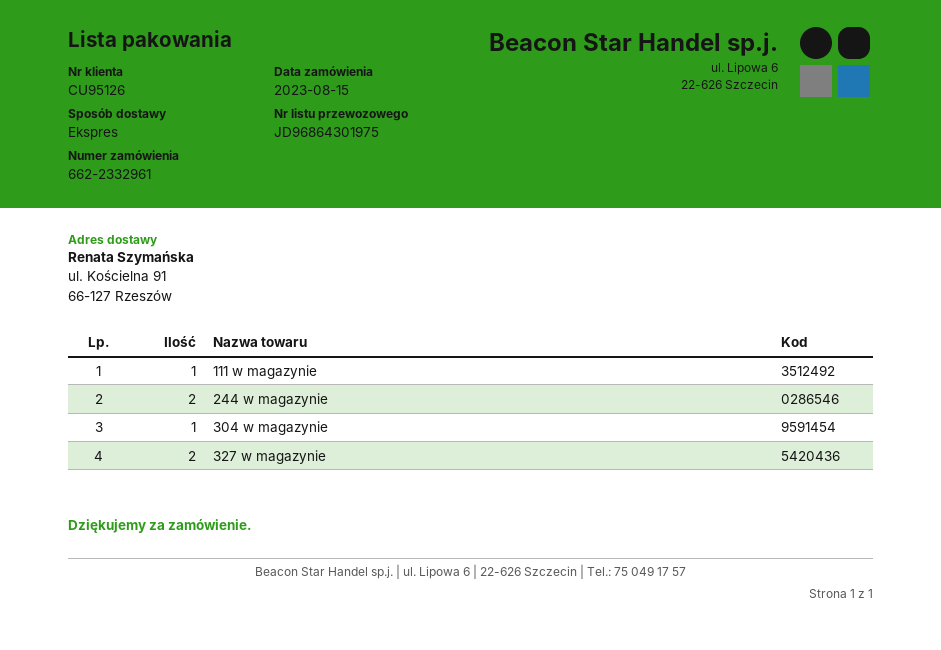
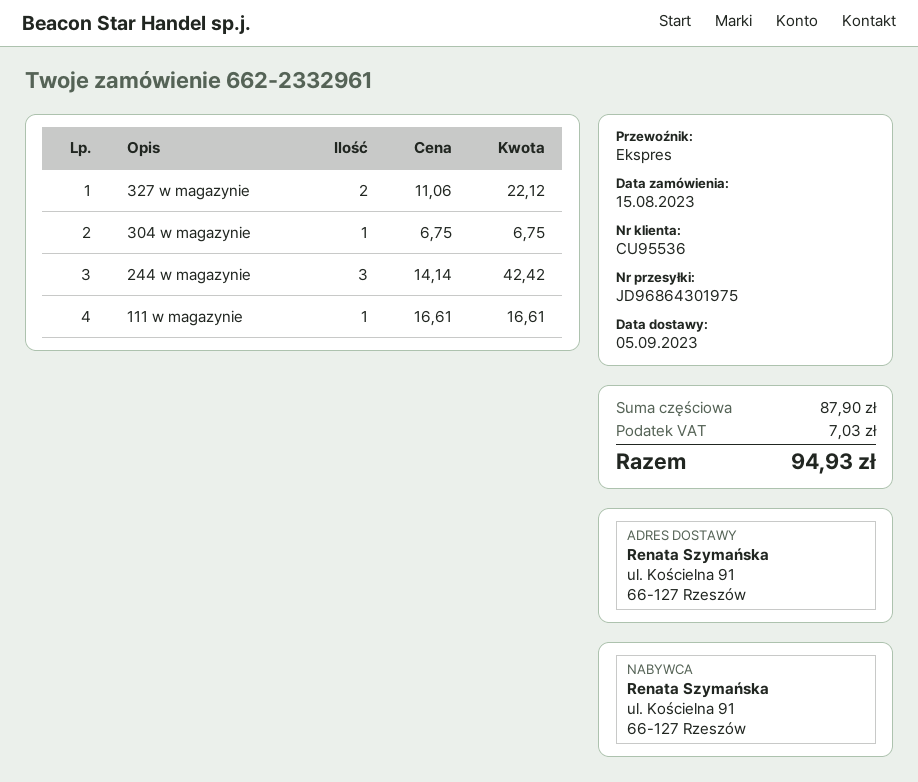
customer number: CU95126 -> CU95536
244 w magazynie: 2 -> 3

